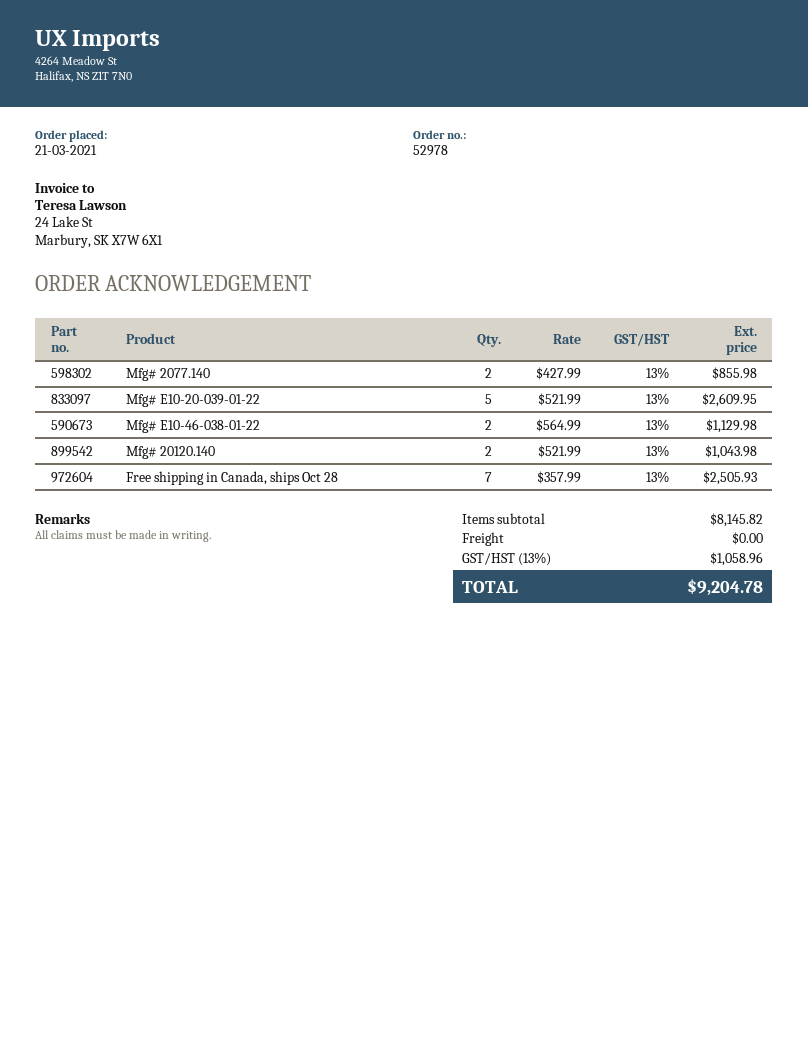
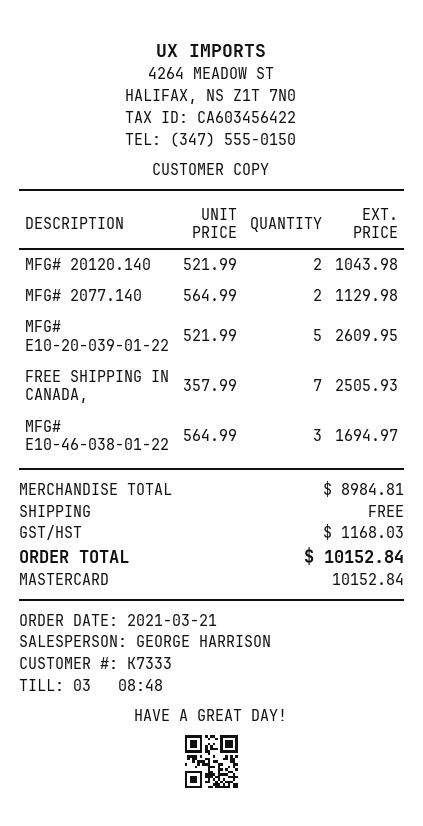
Mfg# 2077.140: 2 x 427.99 = 855.98 -> 2 x 564.99 = 1129.98
Mfg# E10-46-038-01-22: 2 x 564.99 = 1129.98 -> 3 x 564.99 = 1694.97
subtotal: 8145.82 -> 8984.81
tax: 1058.96 -> 1168.03
total: 9204.78 -> 10152.84

